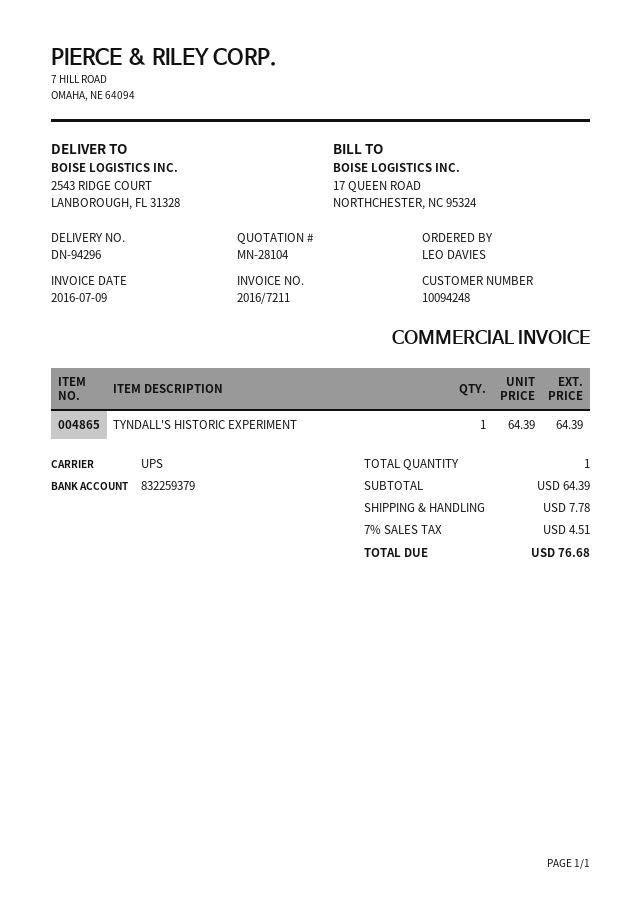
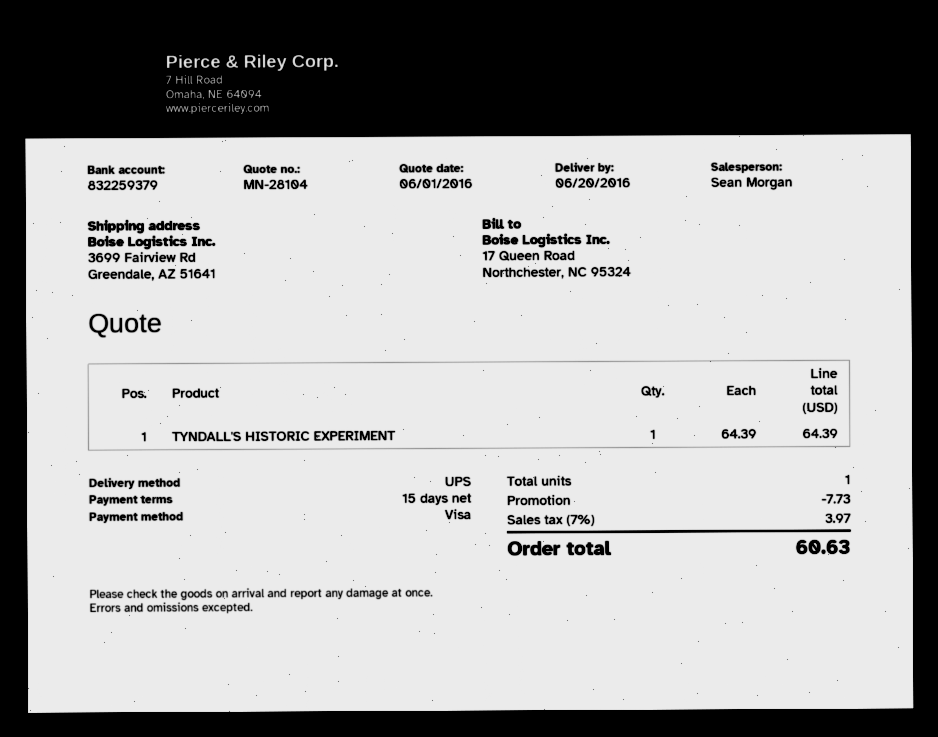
ship to: 2543 RIDGE COURT, LANBOROUGH, FL 31328 -> 3699 Fairview Rd, Greendale, AZ 51641
discount: none -> 7.73
shipping: 7.78 -> none
tax: 7% = 4.51 -> 7% = 3.97
total: 76.68 -> 60.63

